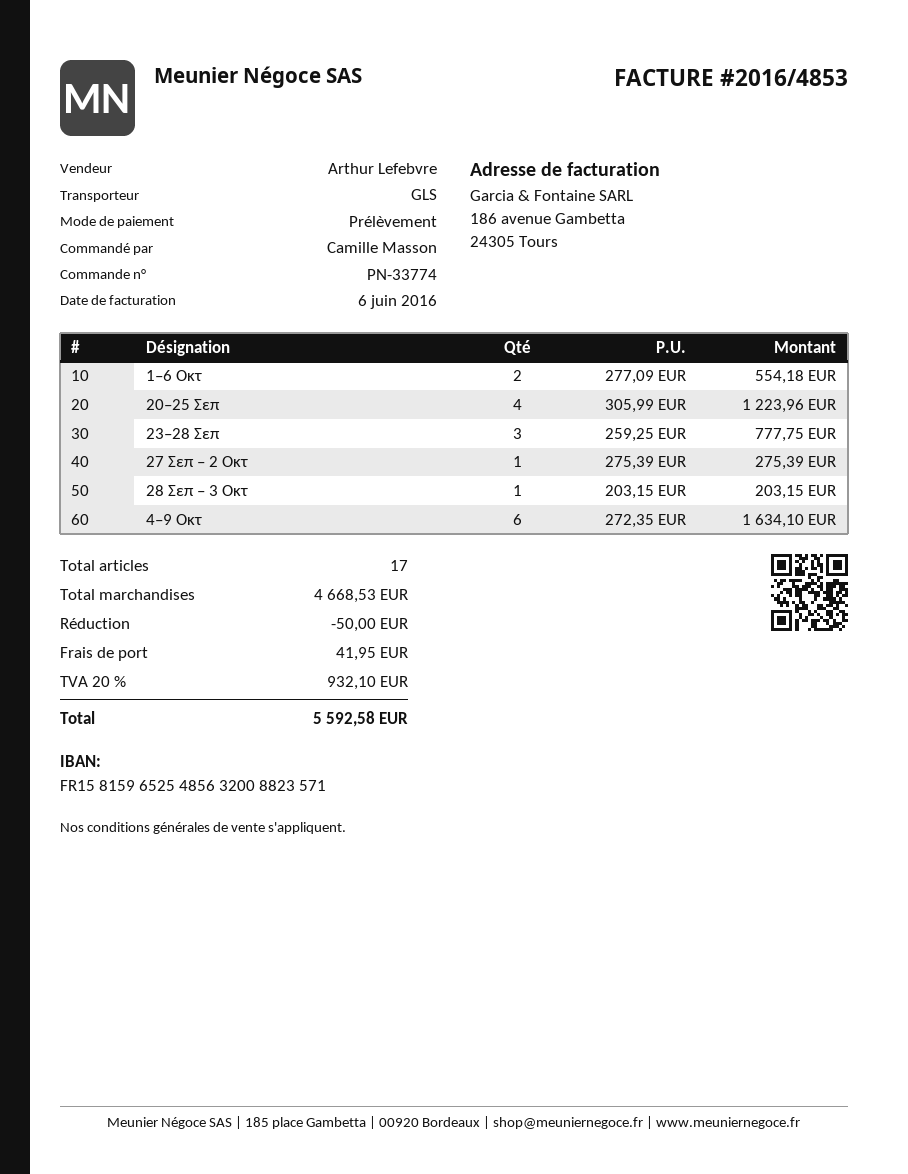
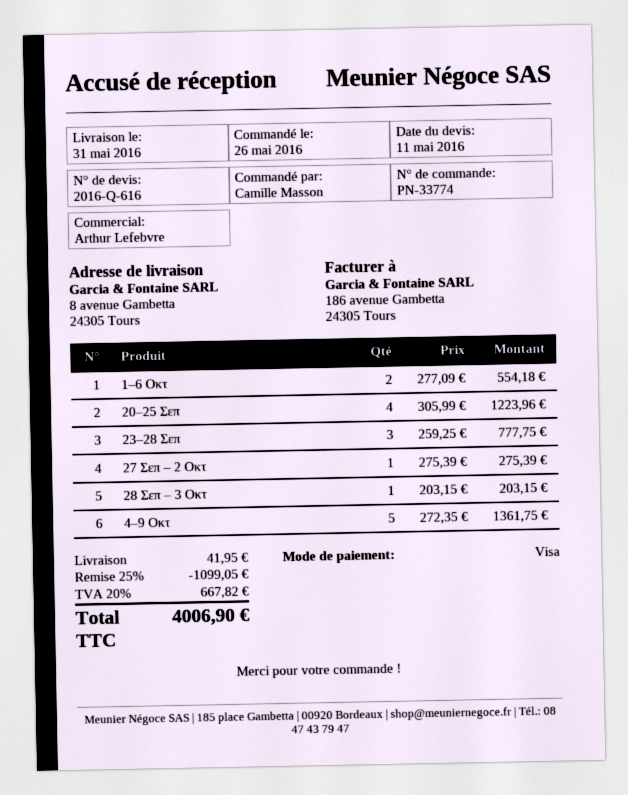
payment method: direct debit -> Visa
4–9 Οκτ: 6 x 272.35 = 1634.10 -> 5 x 272.35 = 1361.75
discount: 50.00 -> 1099.05
tax: 20% = 932.10 -> 20% = 667.82
total: 5592.58 -> 4006.90

